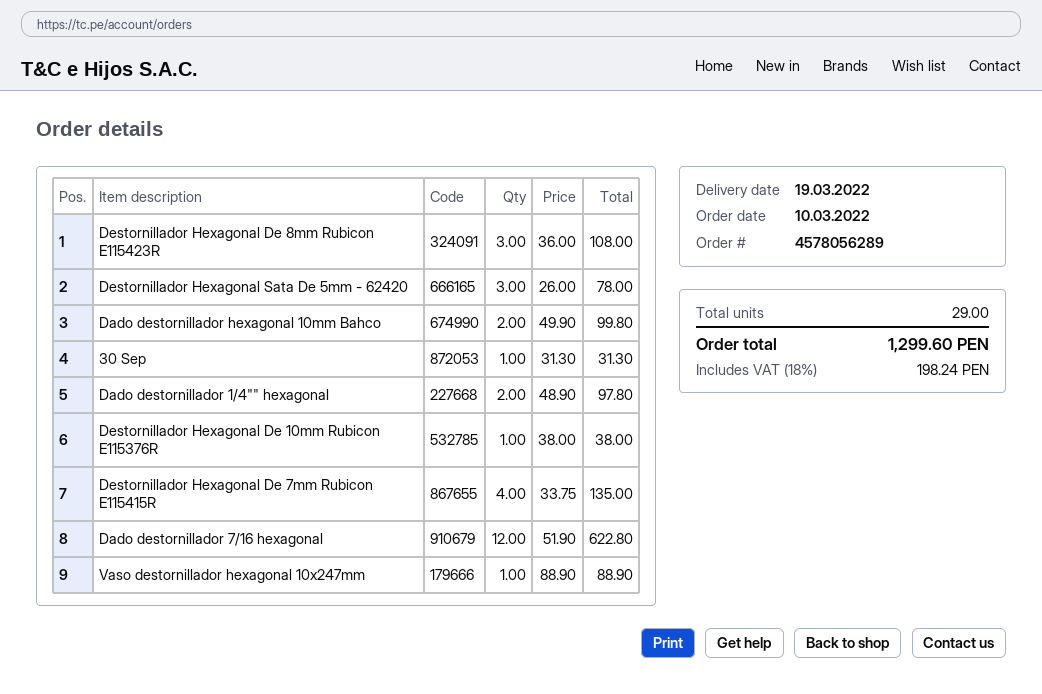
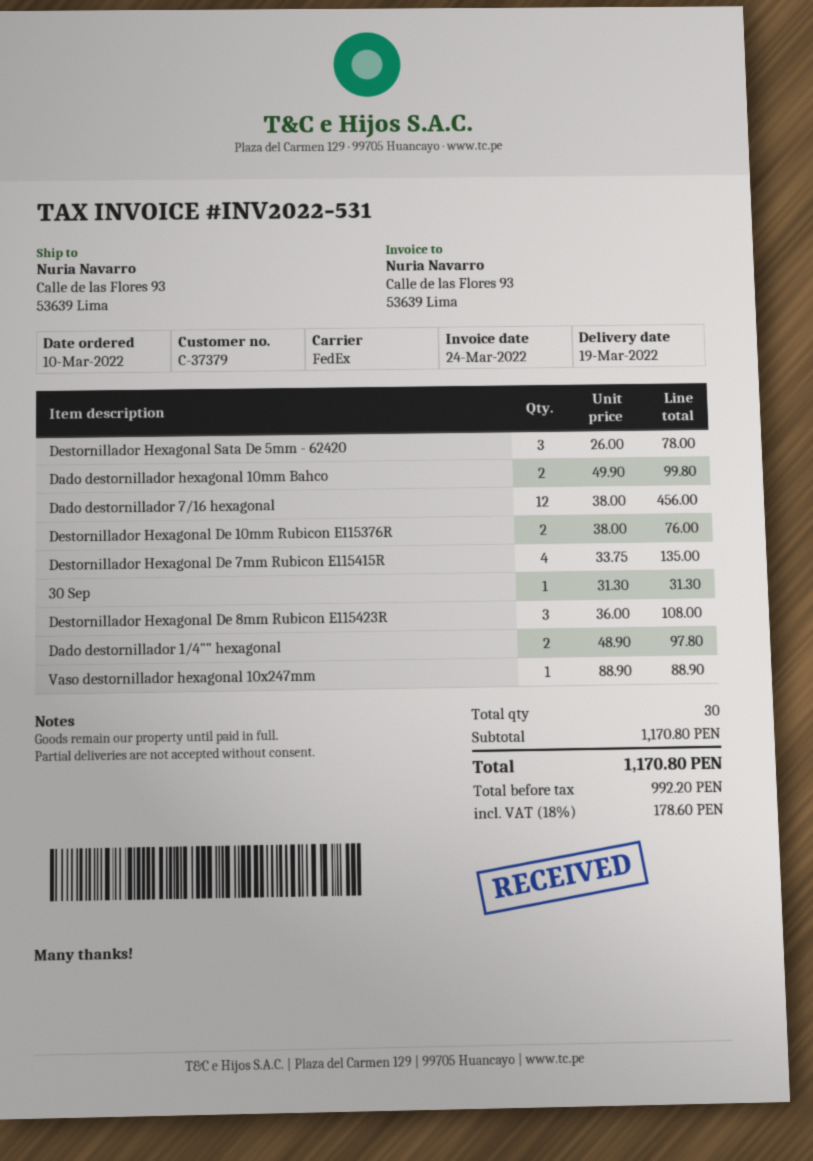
Destornillador Hexagonal De 10mm Rubicon E115376R: 1 x 38.00 = 38.00 -> 2 x 38.00 = 76.00
Dado destornillador 7/16 hexagonal: 12 x 51.90 = 622.80 -> 12 x 38.00 = 456.00
total quantity: 29 -> 30
tax: 18% = 198.24 -> 18% = 178.60
total: 1299.60 -> 1170.80

